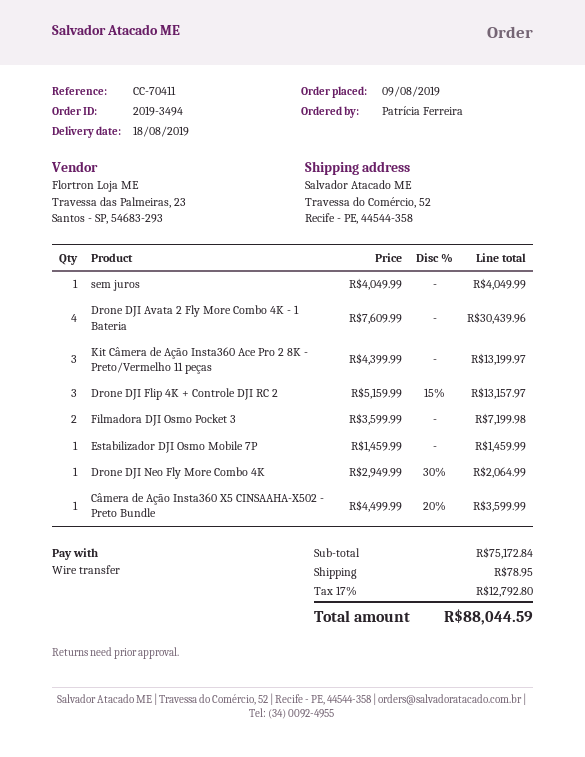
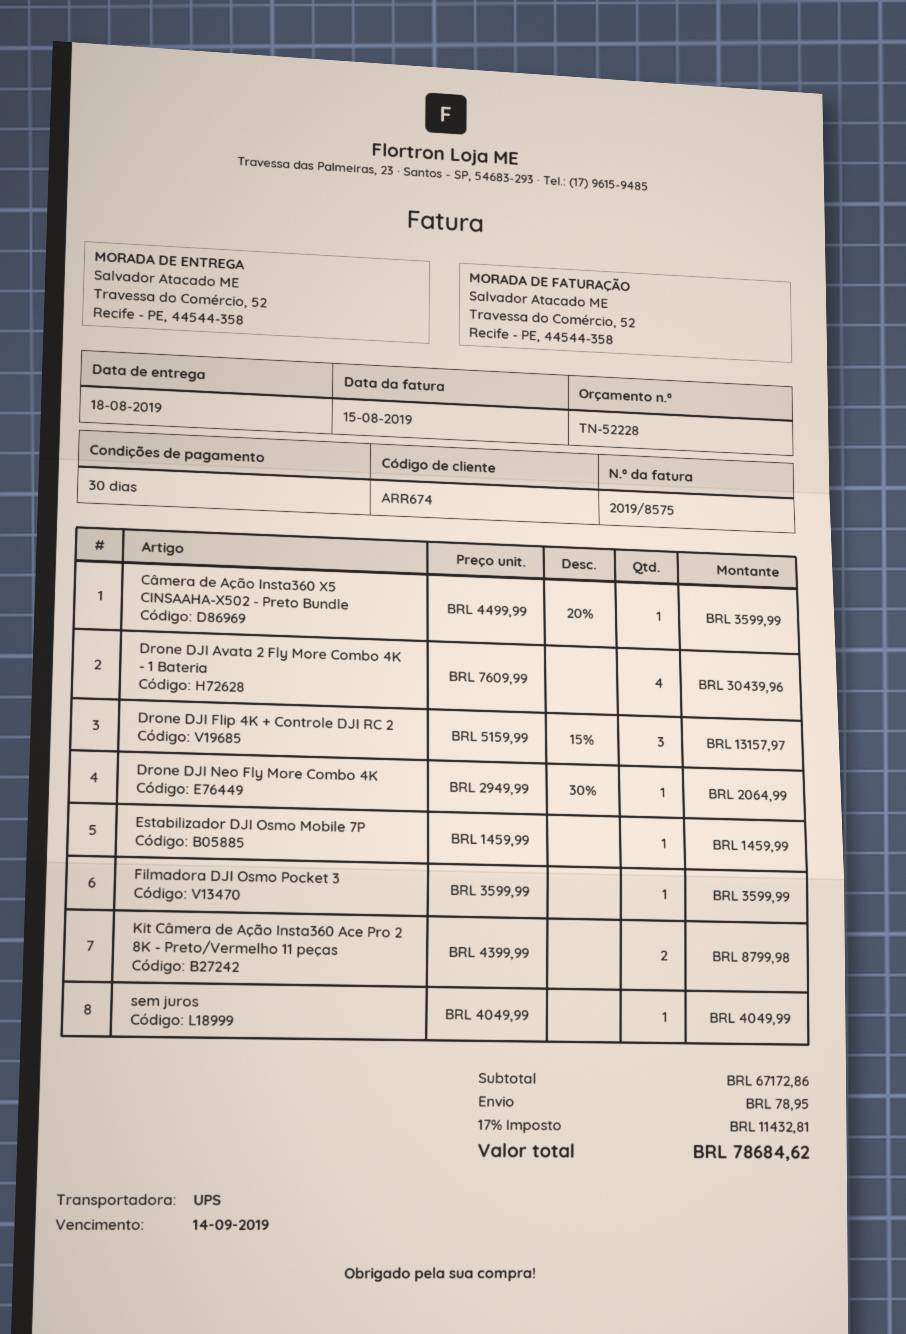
Kit Câmera de Ação Insta360 Ace Pro 2 8K - Preto/Vermelho 11 peças: 3 x 4399.99 = 13199.97 -> 2 x 4399.99 = 8799.98
Filmadora DJI Osmo Pocket 3: 2 x 3599.99 = 7199.98 -> 1 x 3599.99 = 3599.99
subtotal: 75172.84 -> 67172.86
tax: 17% = 12792.80 -> 17% = 11432.81
total: 88044.59 -> 78684.62

